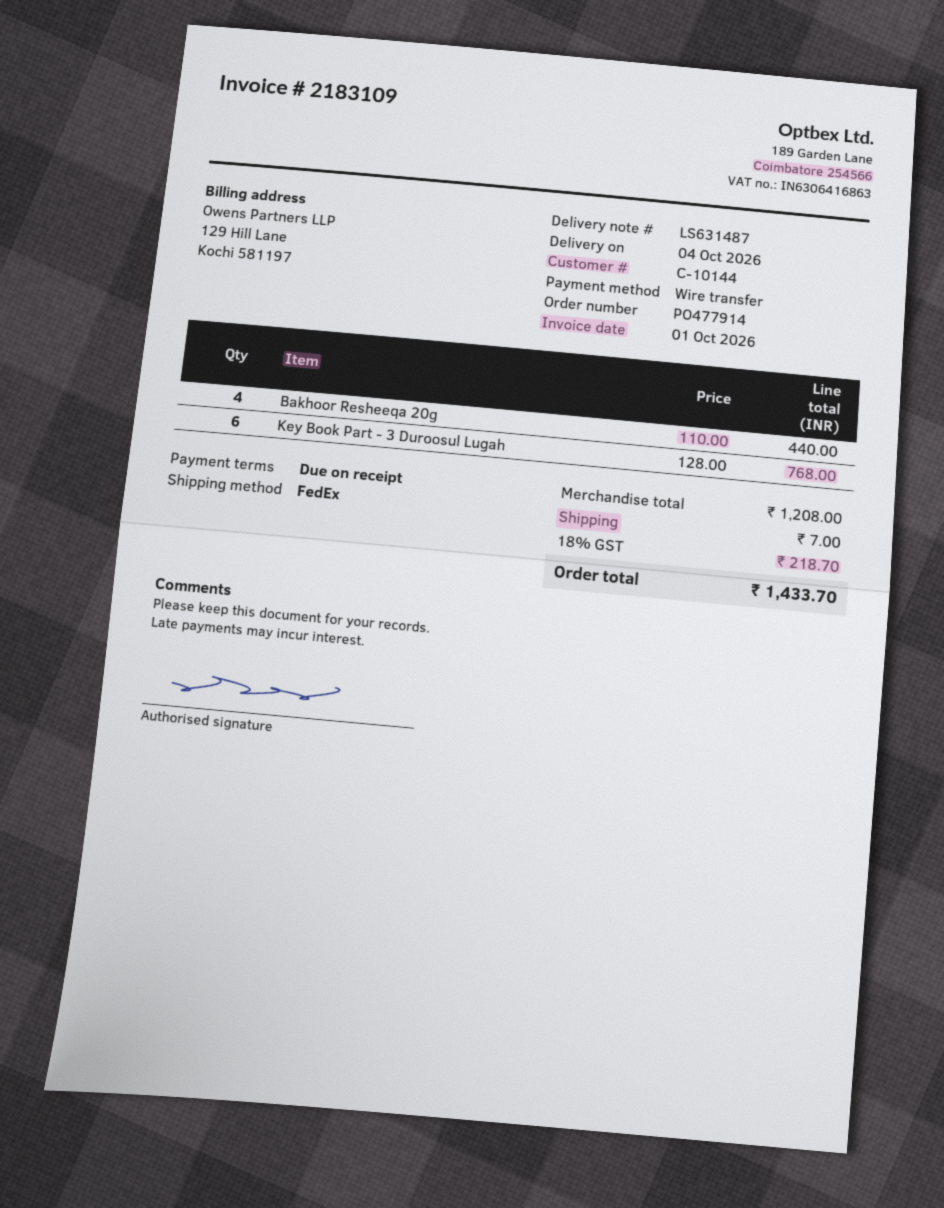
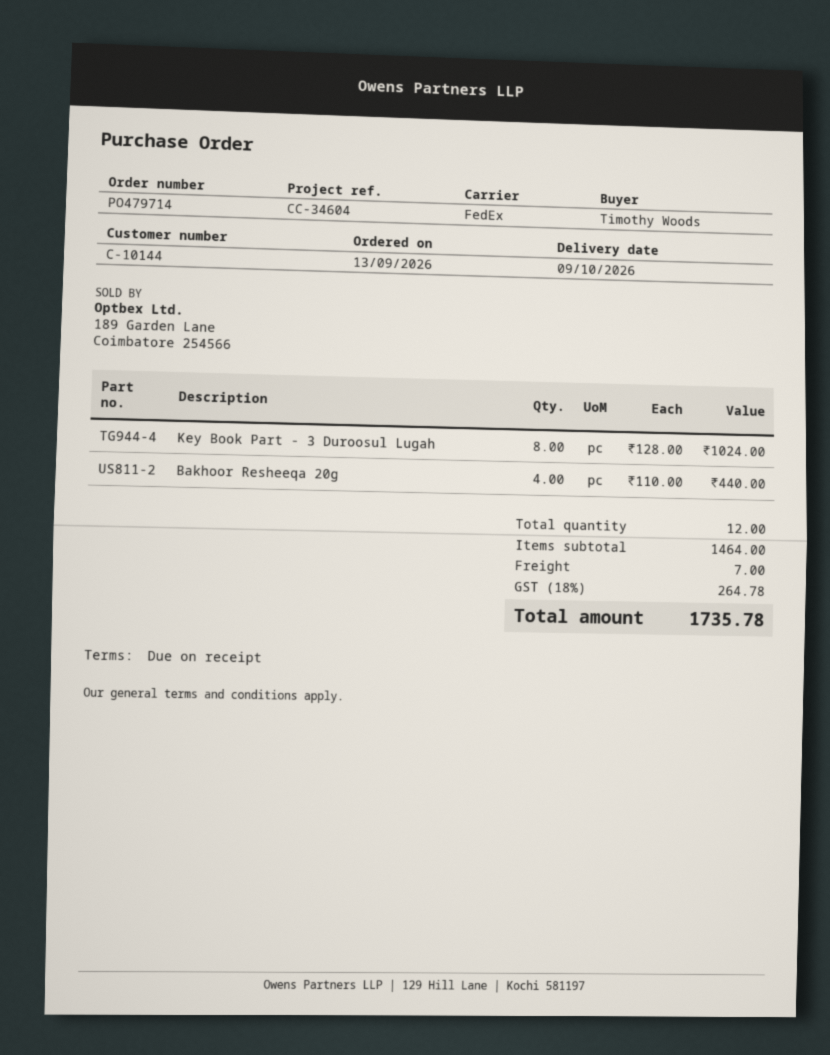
order number: PO477914 -> PO479714
delivery date: 2026-10-04 -> 2026-10-09
Key Book Part - 3 Duroosul Lugah: 6 x 128.00 = 768.00 -> 8 x 128.00 = 1024.00
subtotal: 1208.00 -> 1464.00
tax: 18% = 218.70 -> 18% = 264.78
total: 1433.70 -> 1735.78

